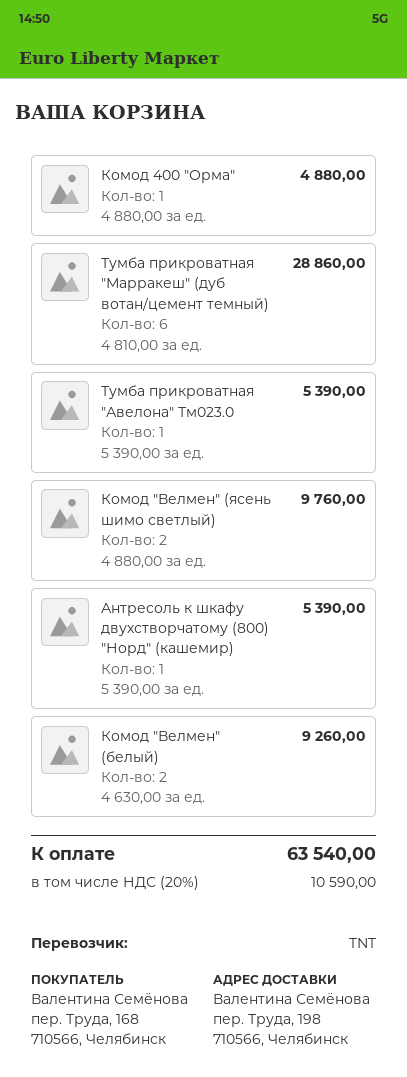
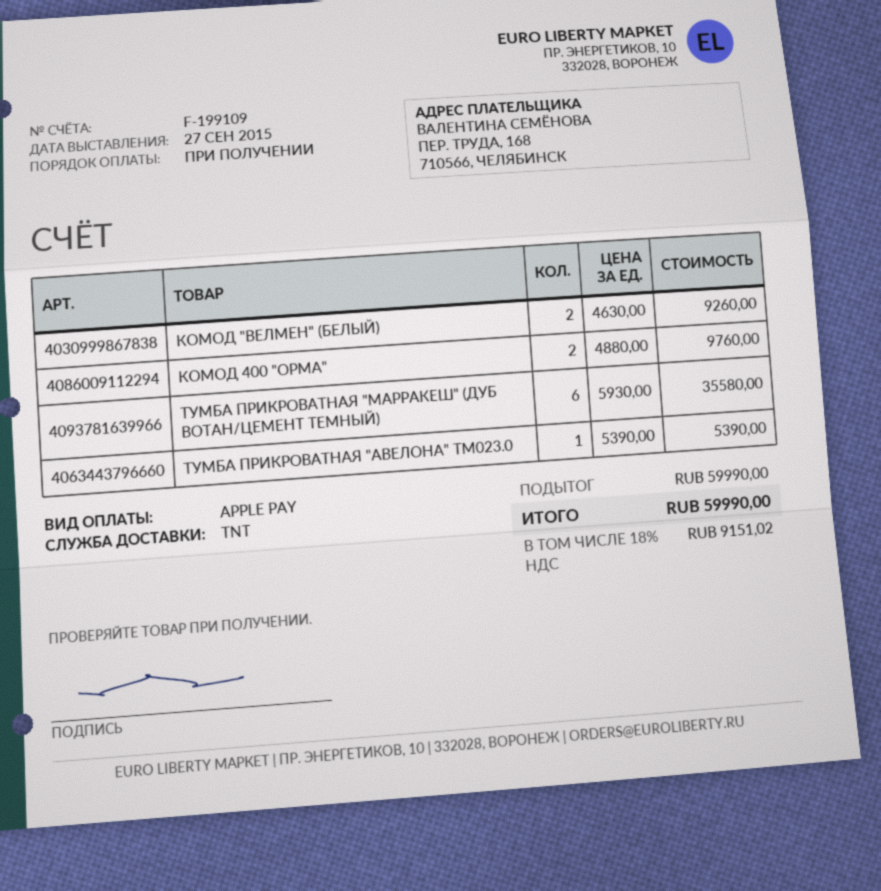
Комод 400 "Орма": 1 x 4880.00 = 4880.00 -> 2 x 4880.00 = 9760.00
Тумба прикроватная "Марракеш" (дуб вотан/цемент темный): 6 x 4810.00 = 28860.00 -> 6 x 5930.00 = 35580.00
Комод "Велмен" (ясень шимо светлый): 2 x 4880.00 = 9760.00 -> none
Антресоль к шкафу двухстворчатому (800) "Норд" (кашемир): 1 x 5390.00 = 5390.00 -> none
tax: 20% = 10590.00 -> 18% = 9151.02
total: 63540.00 -> 59990.00

